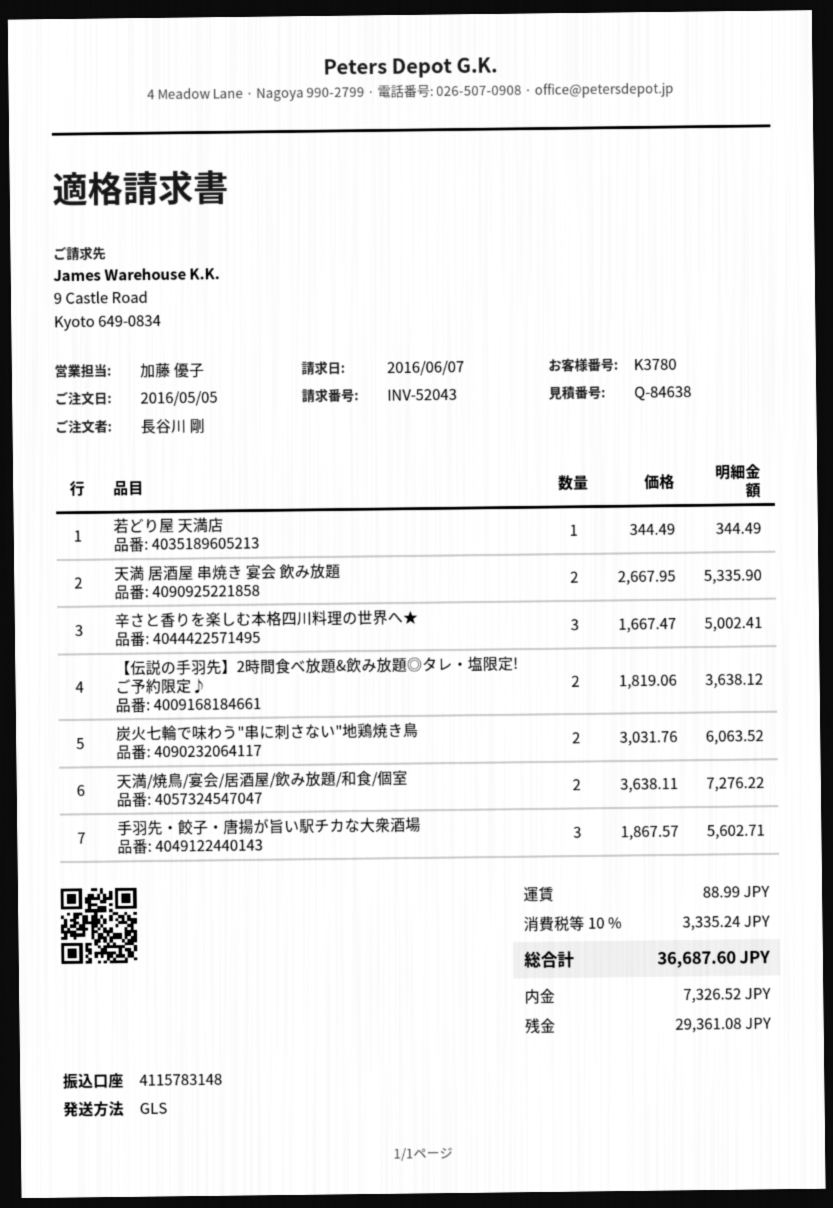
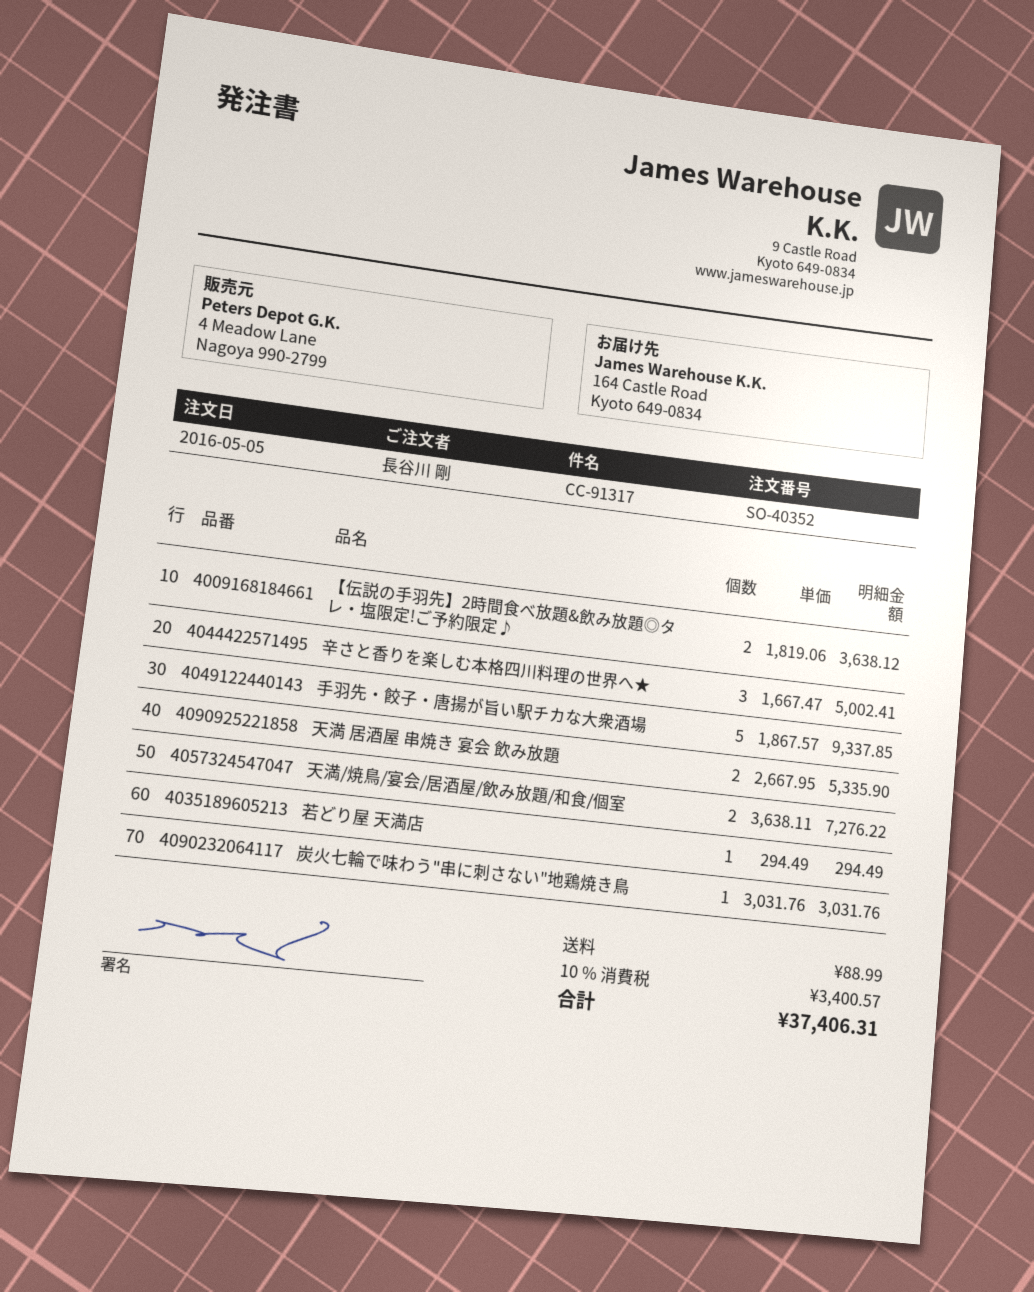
若どり屋 天満店: 1 x 344.49 = 344.49 -> 1 x 294.49 = 294.49
炭火七輪で味わう"串に刺さない"地鶏焼き鳥: 2 x 3031.76 = 6063.52 -> 1 x 3031.76 = 3031.76
手羽先・餃子・唐揚が旨い駅チカな大衆酒場: 3 x 1867.57 = 5602.71 -> 5 x 1867.57 = 9337.85
tax: 10% = 3335.24 -> 10% = 3400.57
total: 36687.60 -> 37406.31

